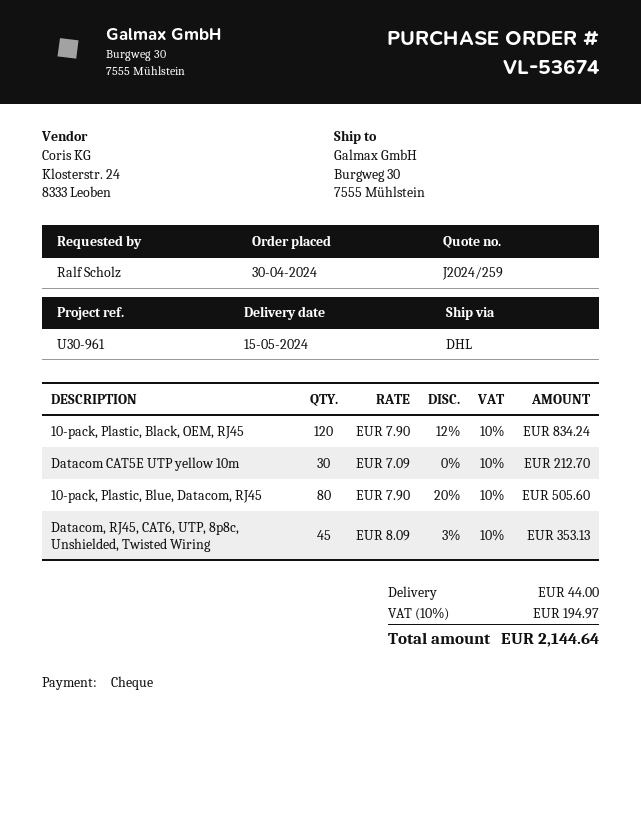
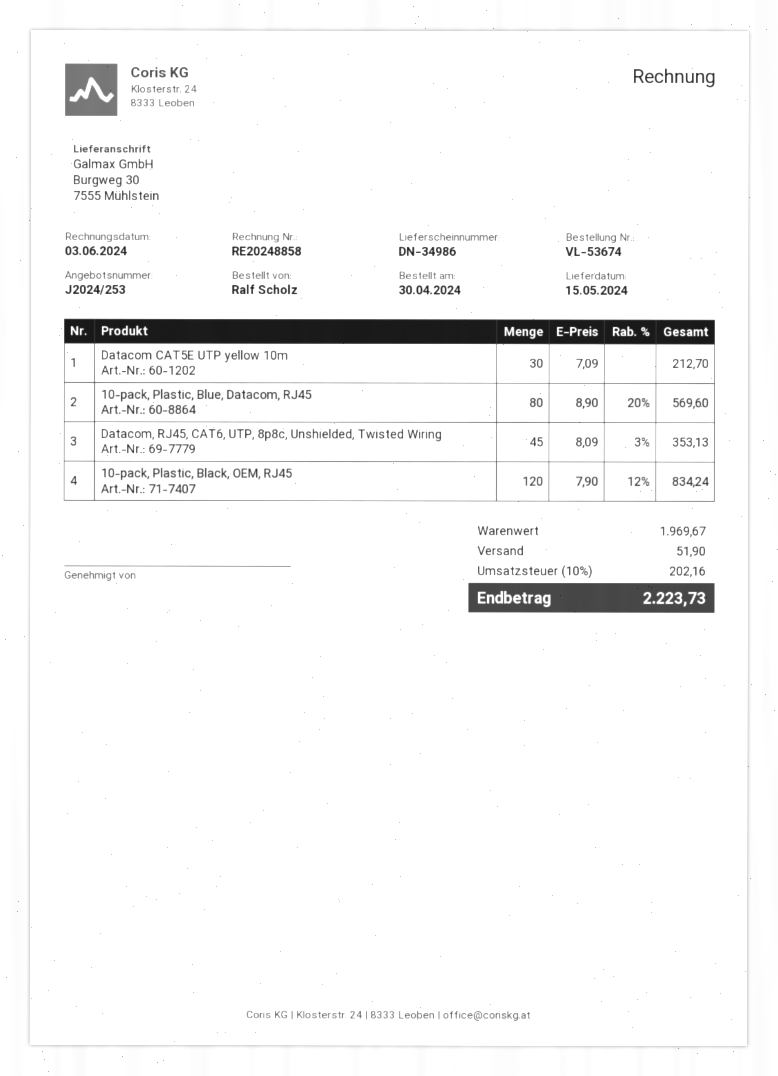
quote number: J2024/259 -> J2024/253
10-pack, Plastic, Blue, Datacom, RJ45: 80 x 7.90 - 20% = 505.60 -> 80 x 8.90 - 20% = 569.60
shipping: 44.00 -> 51.90
tax: 10% = 194.97 -> 10% = 202.16
total: 2144.64 -> 2223.73

